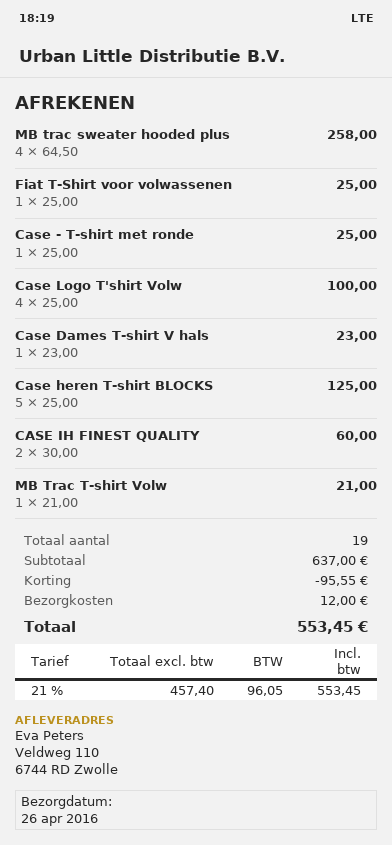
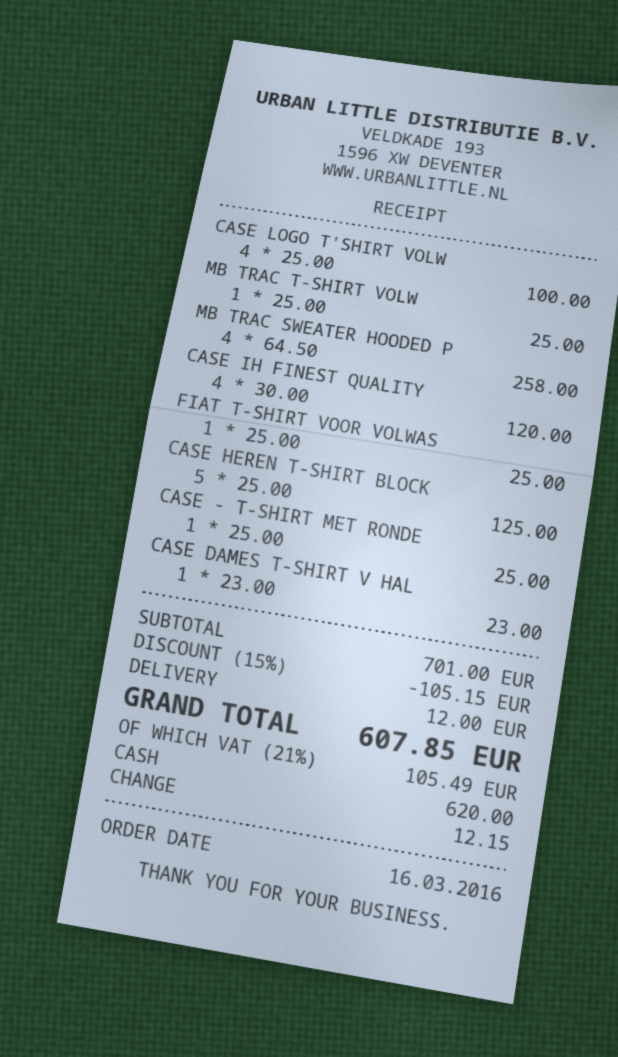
CASE IH FINEST QUALITY: 2 x 30.00 = 60.00 -> 4 x 30.00 = 120.00
MB Trac T-shirt Volw: 1 x 21.00 = 21.00 -> 1 x 25.00 = 25.00
subtotal: 637.00 -> 701.00
discount: 95.55 -> 105.15
tax: 21% = 96.05 -> 21% = 105.49
total: 553.45 -> 607.85

